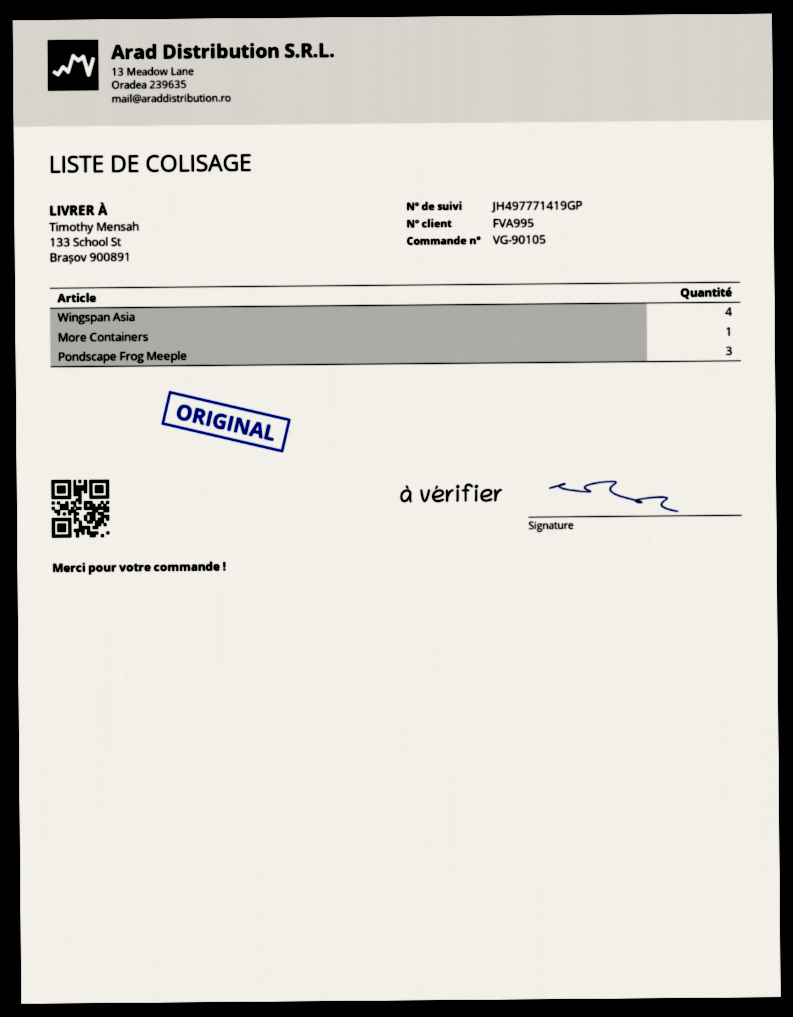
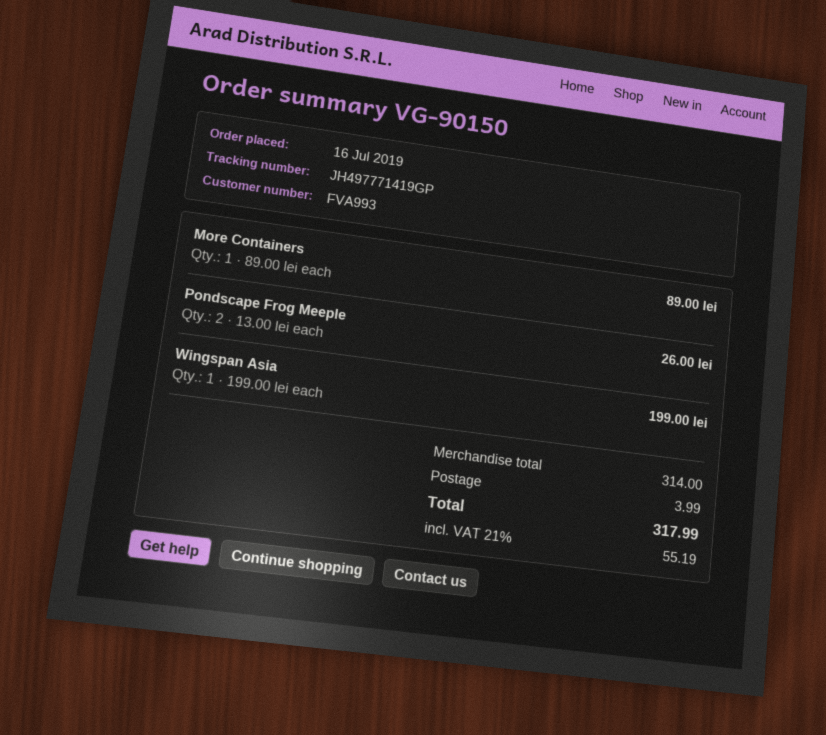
order number: VG-90105 -> VG-90150
customer number: FVA995 -> FVA993
Wingspan Asia: 4 -> 1
Pondscape Frog Meeple: 3 -> 2

